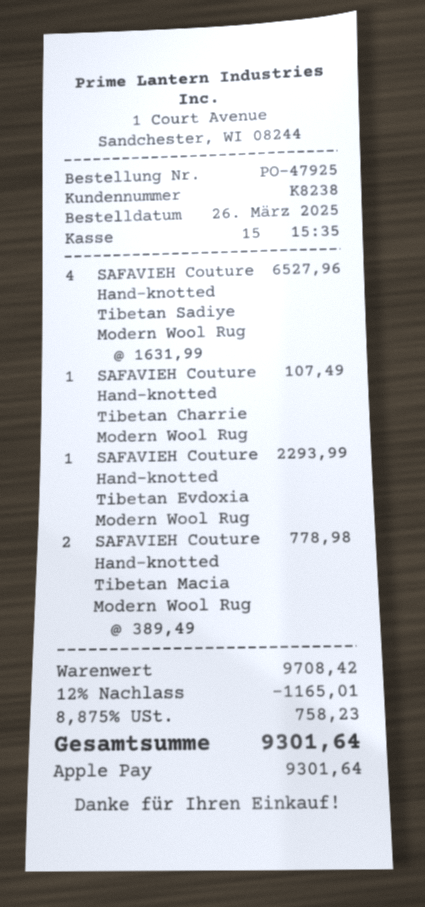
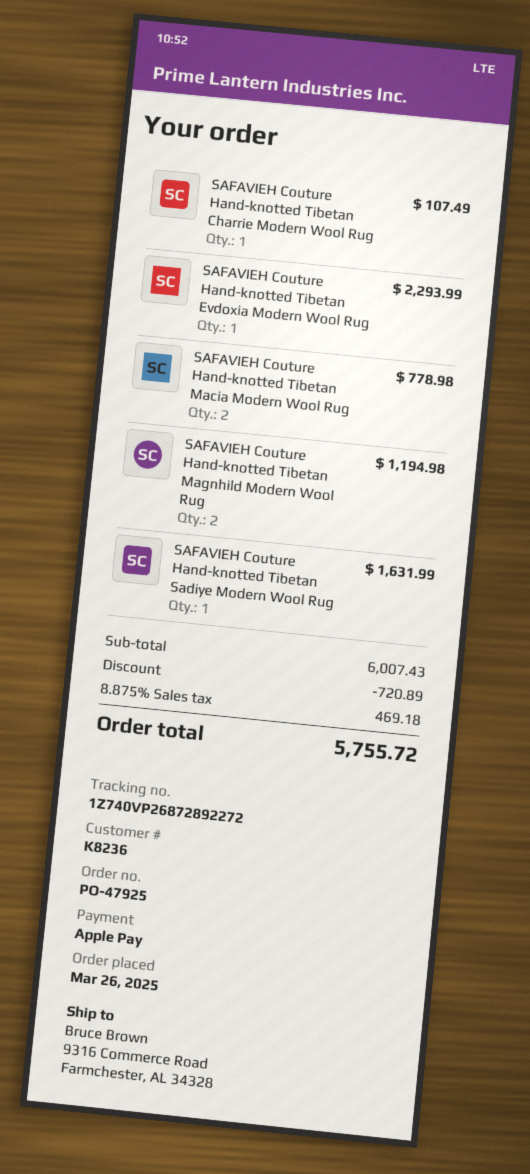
customer number: K8238 -> K8236
SAFAVIEH Couture Hand-knotted Tibetan Sadiye Modern Wool Rug: 4 for 6527.96 -> 1 for 1631.99
SAFAVIEH Couture Hand-knotted Tibetan Magnhild Modern Wool Rug: none -> 2 for 1194.98
subtotal: 9708.42 -> 6007.43
discount: 1165.01 -> 720.89
tax: 8.875% = 758.23 -> 8.875% = 469.18
total: 9301.64 -> 5755.72

